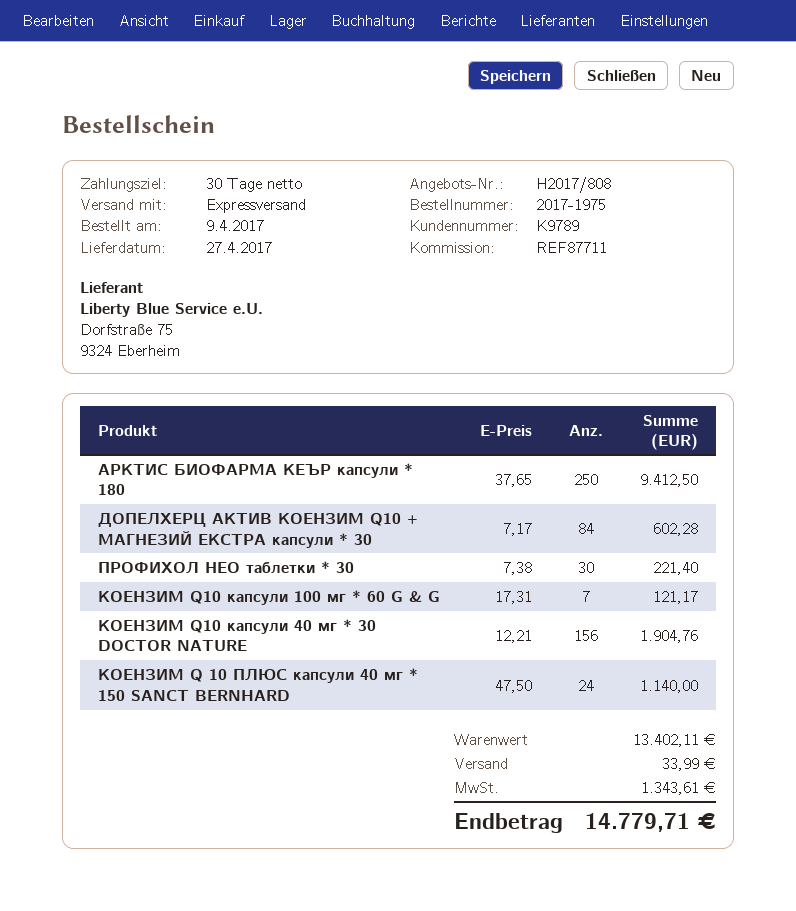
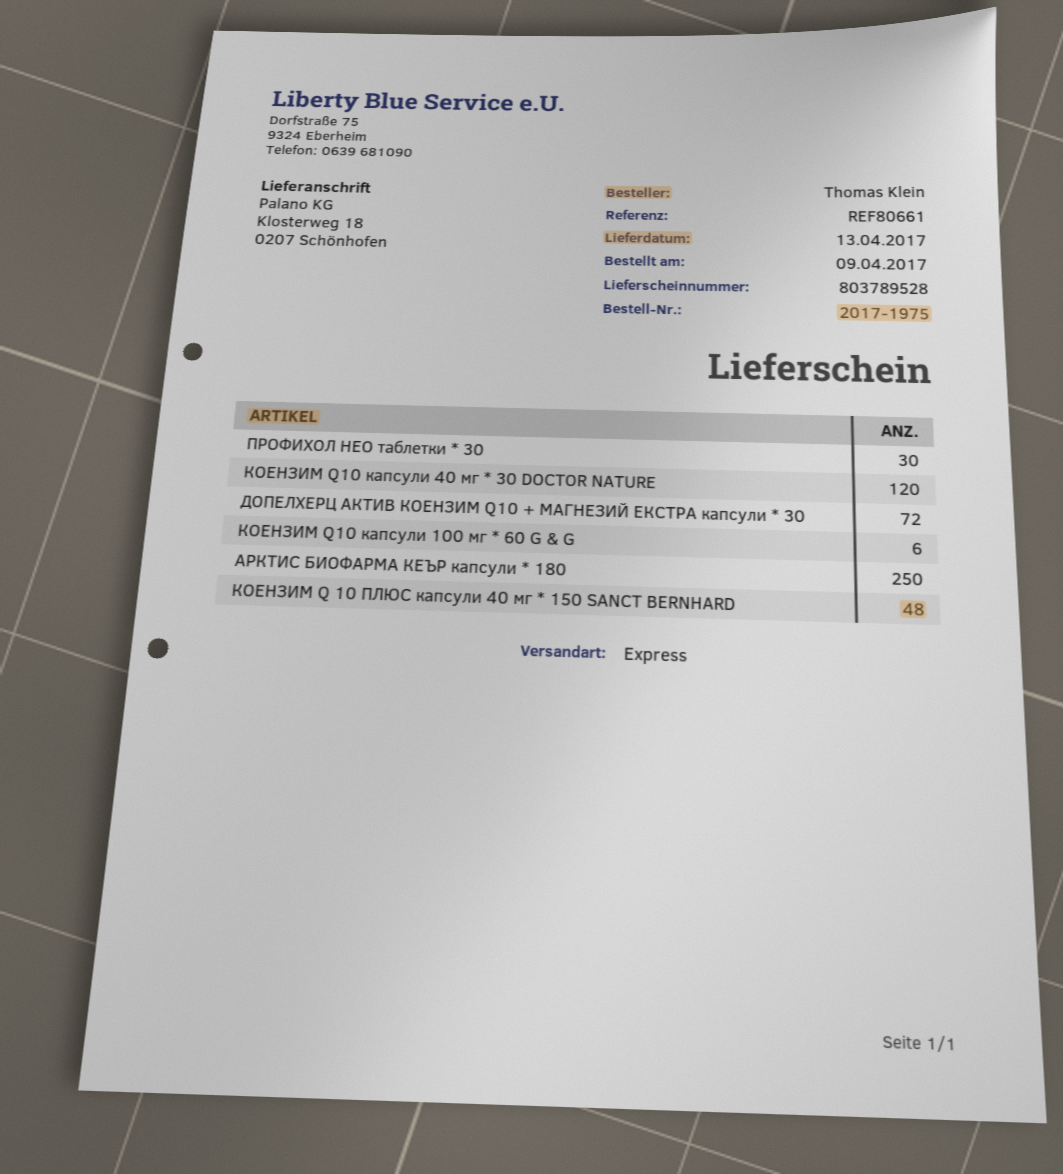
delivery date: 2017-04-27 -> 2017-04-13
reference: REF87711 -> REF80661
ДОПЕЛХЕРЦ АКТИВ КОЕНЗИМ Q10 + МАГНЕЗИЙ ЕКСТРА капсули * 30: 84 -> 72
КОЕНЗИМ Q10 капсули 100 мг * 60 G & G: 7 -> 6
КОЕНЗИМ Q10 капсули 40 мг * 30 DOCTOR NATURE: 156 -> 120
КОЕНЗИМ Q 10 ПЛЮС капсули 40 мг * 150 SANCT BERNHARD: 24 -> 48

